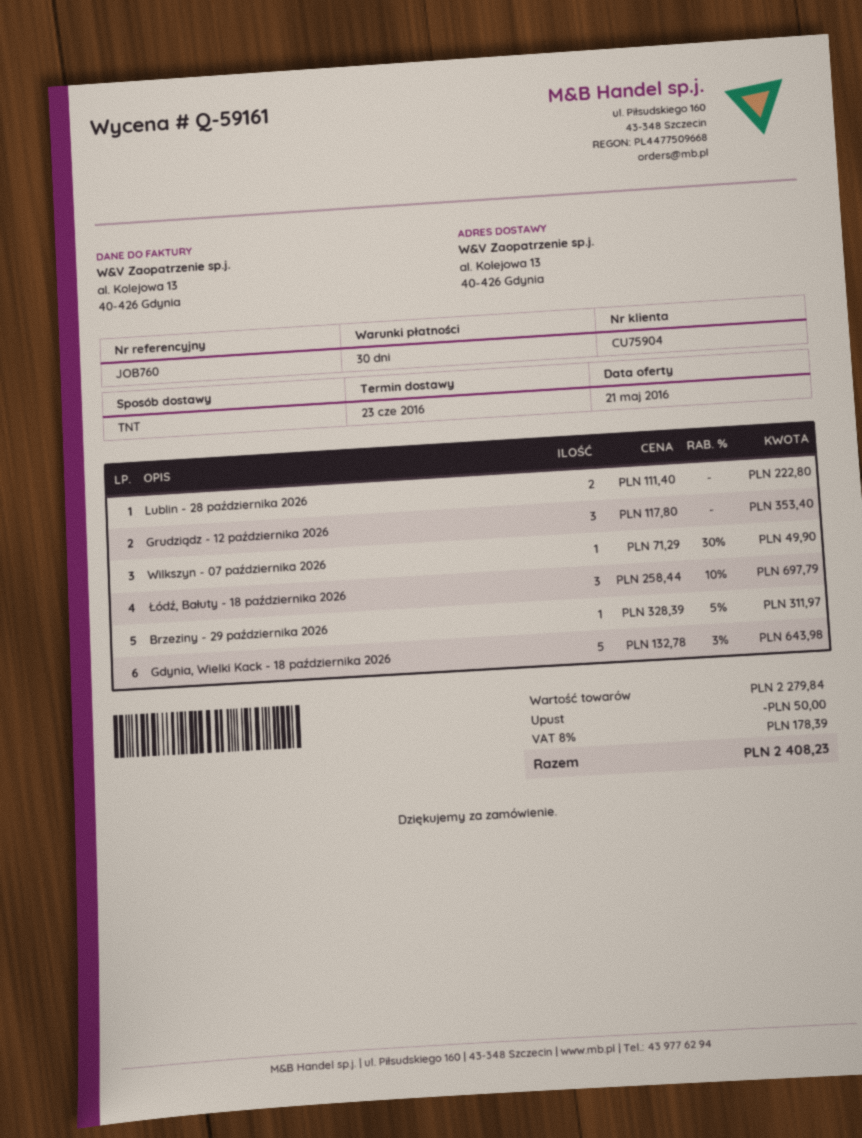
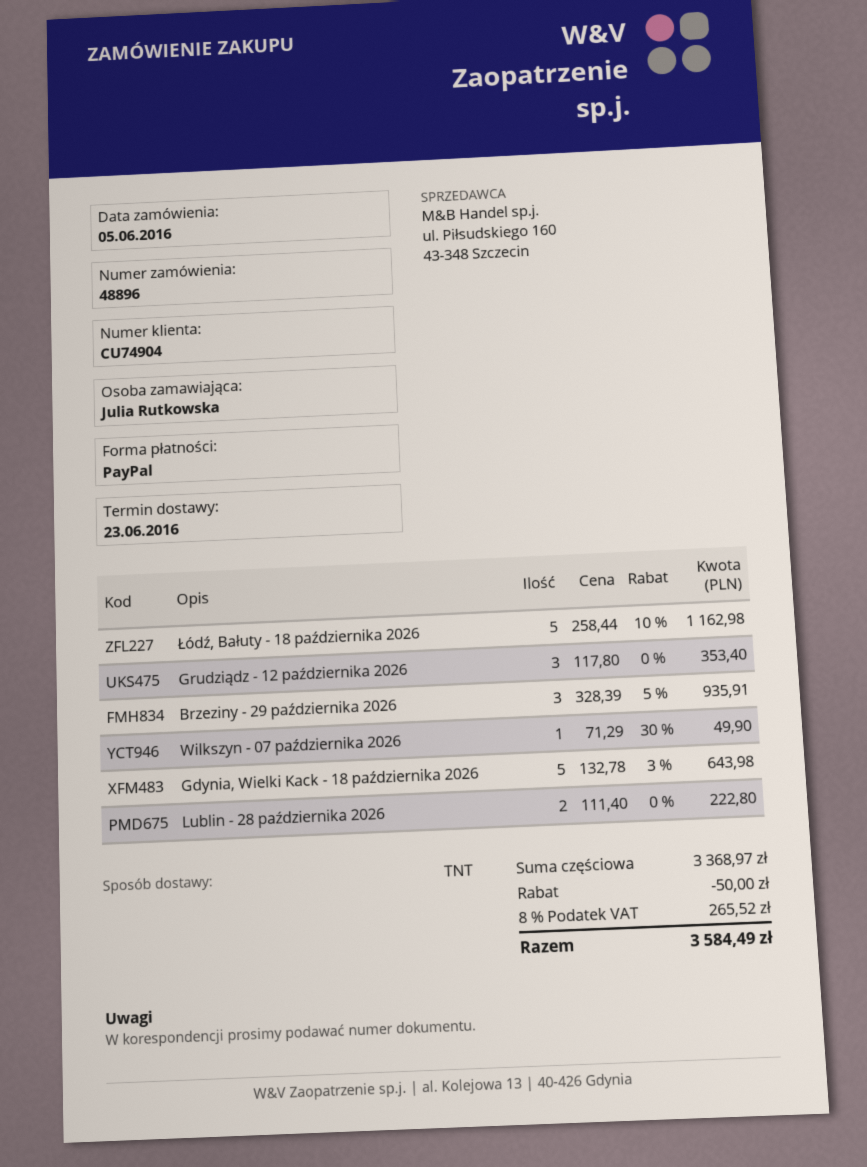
customer number: CU75904 -> CU74904
Łódź, Bałuty - 18 października 2026: 3 x 258.44 - 10% = 697.79 -> 5 x 258.44 - 10% = 1162.98
Brzeziny - 29 października 2026: 1 x 328.39 - 5% = 311.97 -> 3 x 328.39 - 5% = 935.91
subtotal: 2279.84 -> 3368.97
tax: 8% = 178.39 -> 8% = 265.52
total: 2408.23 -> 3584.49

